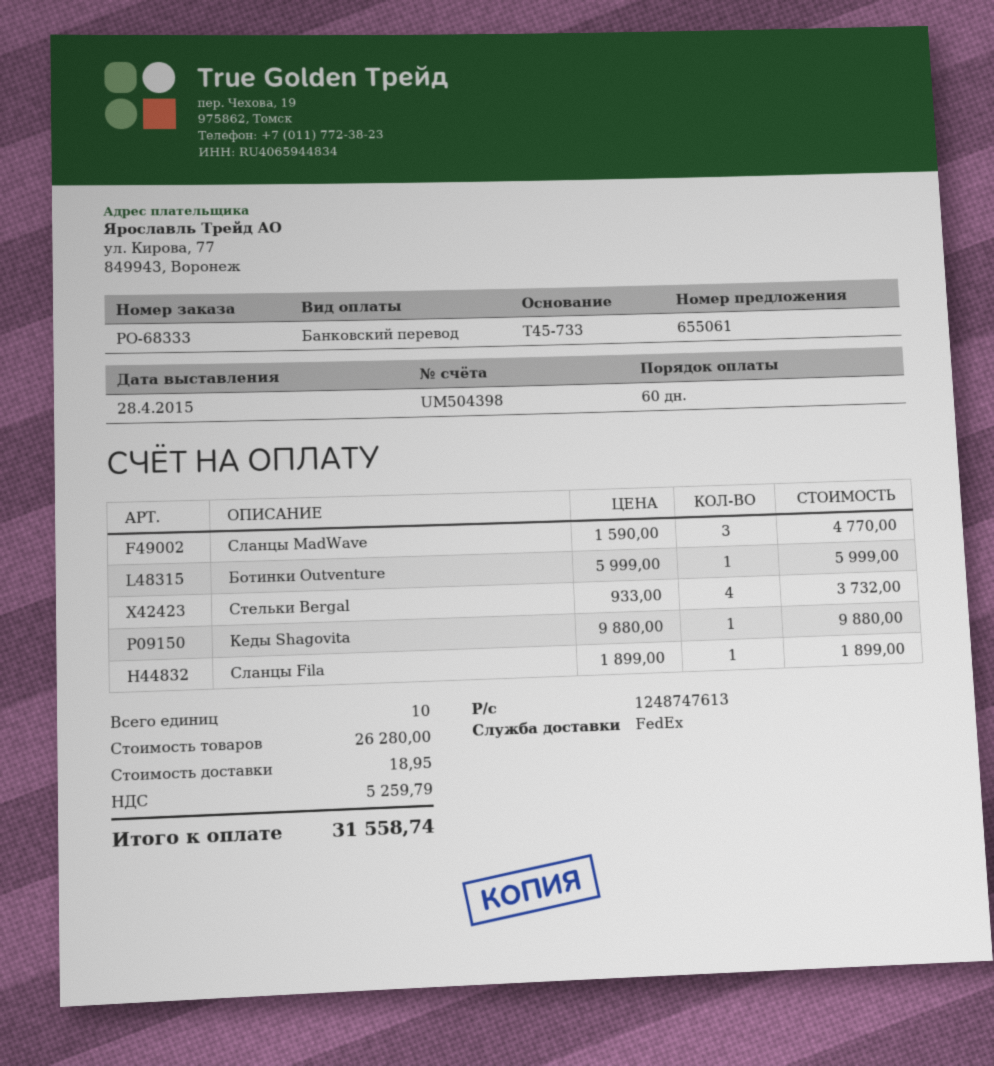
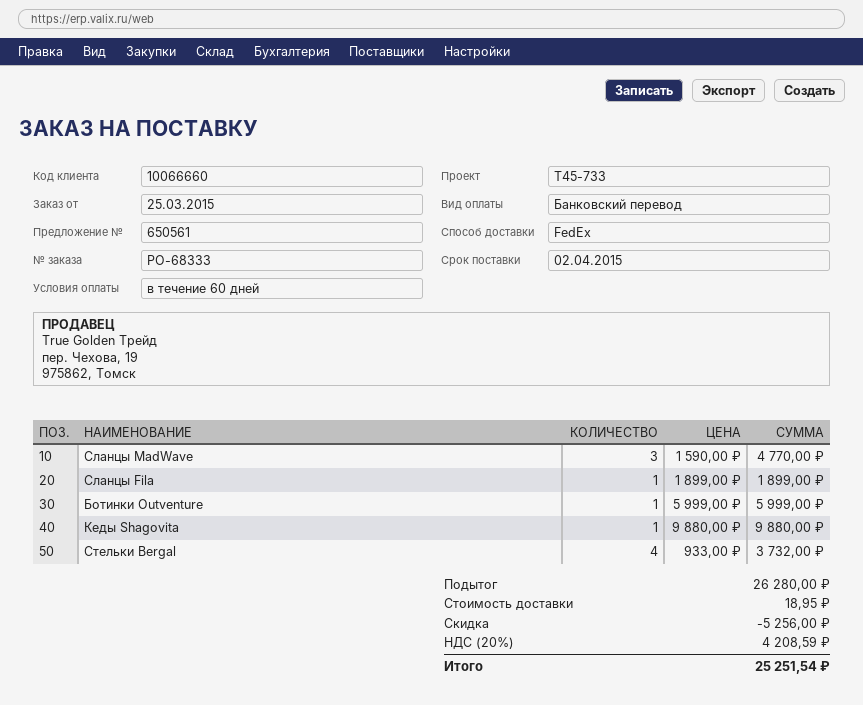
quote number: 655061 -> 650561
discount: none -> 5256.00
tax: 5259.79 -> 4208.59
total: 31558.74 -> 25251.54

